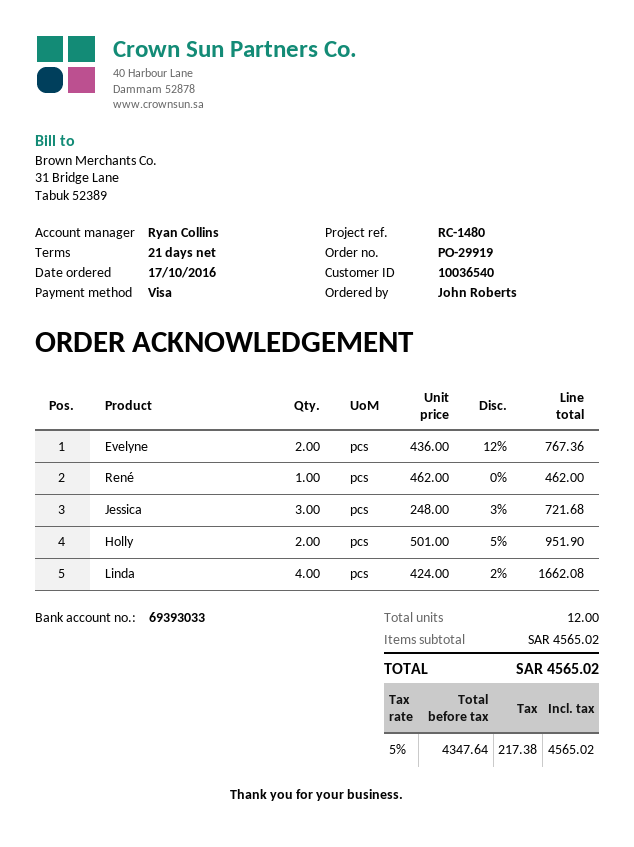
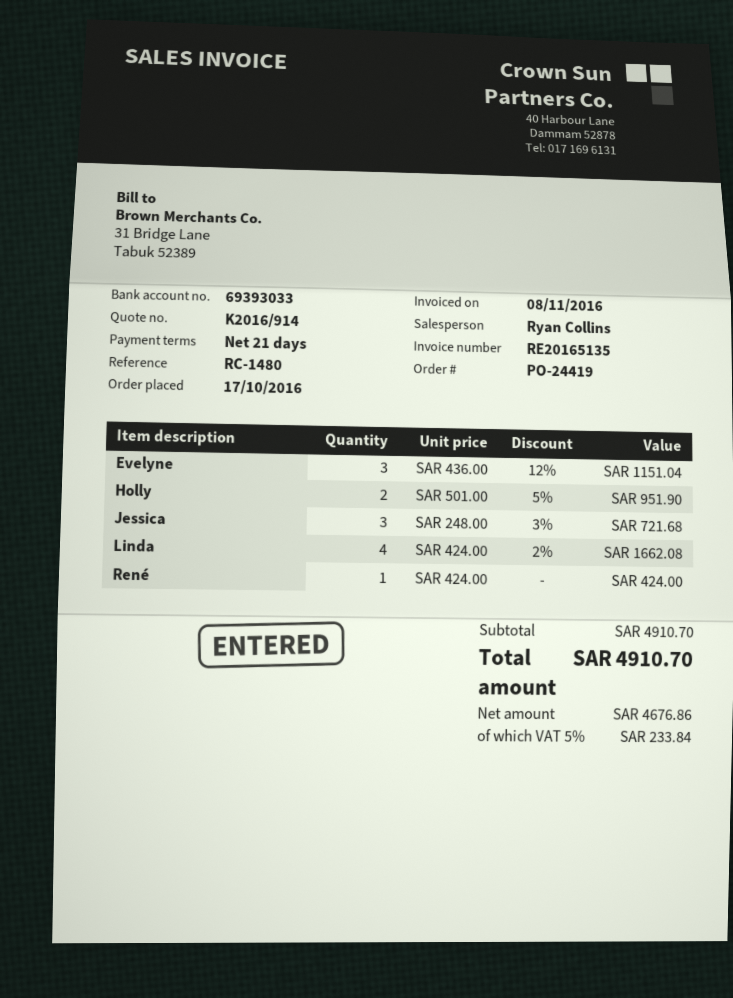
order number: PO-29919 -> PO-24419
Evelyne: 2 x 436.00 - 12% = 767.36 -> 3 x 436.00 - 12% = 1151.04
René: 1 x 462.00 = 462.00 -> 1 x 424.00 = 424.00
subtotal: 4565.02 -> 4910.70
net: 4347.64 -> 4676.86
tax: 5% = 217.38 -> 5% = 233.84
total: 4565.02 -> 4910.70

